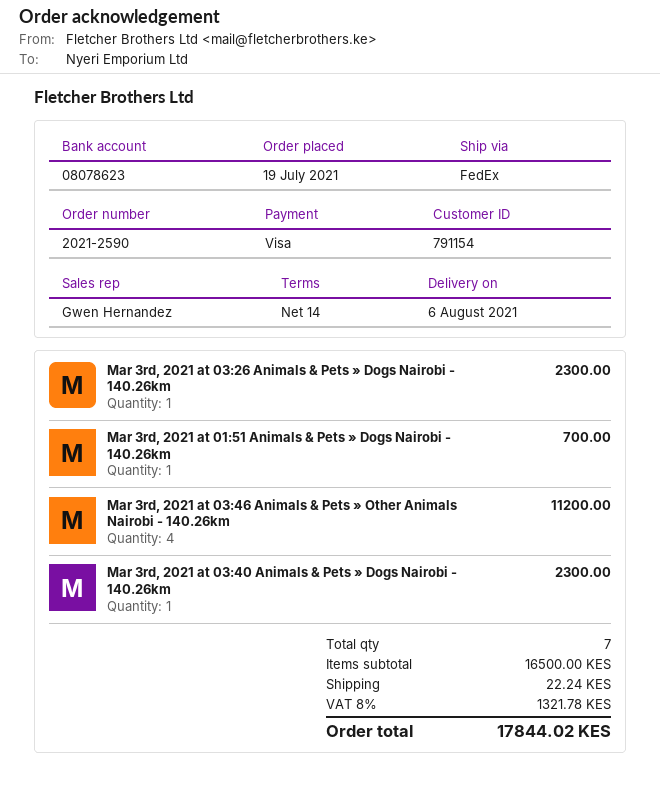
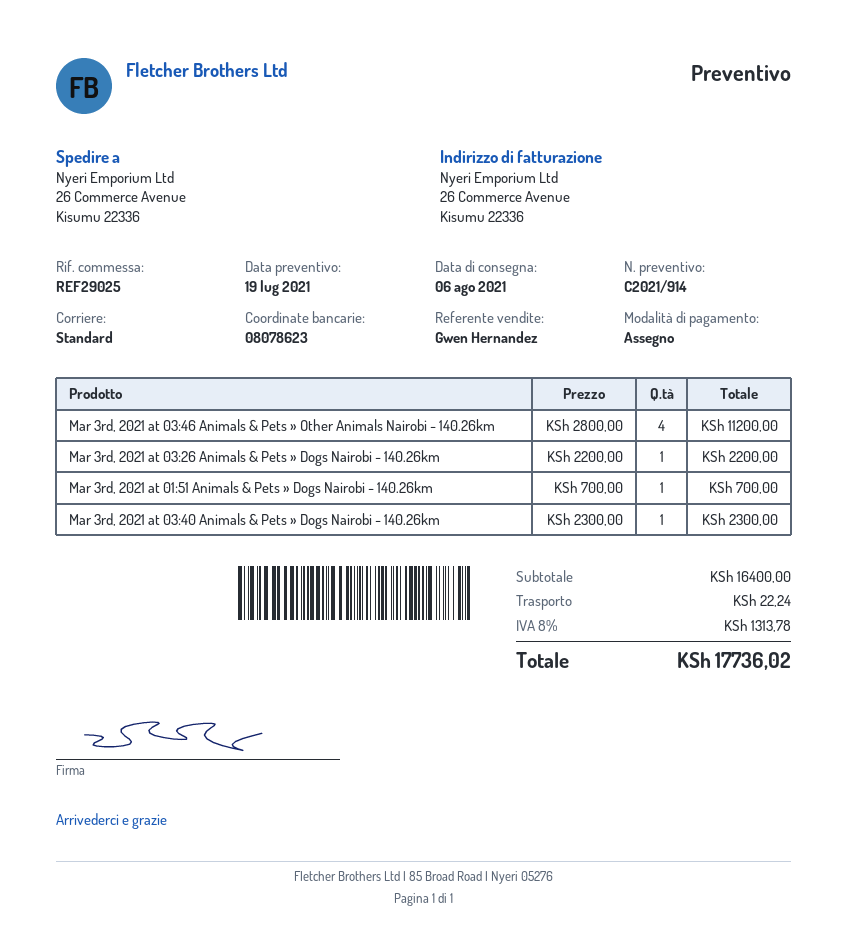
payment method: Visa -> cheque
shipping method: FedEx -> standard
Mar 3rd, 2021 at 03:26 Animals & Pets » Dogs Nairobi - 140.26km: 1 for 2300.00 -> 1 for 2200.00
subtotal: 16500.00 -> 16400.00
tax: 8% = 1321.78 -> 8% = 1313.78
total: 17844.02 -> 17736.02

